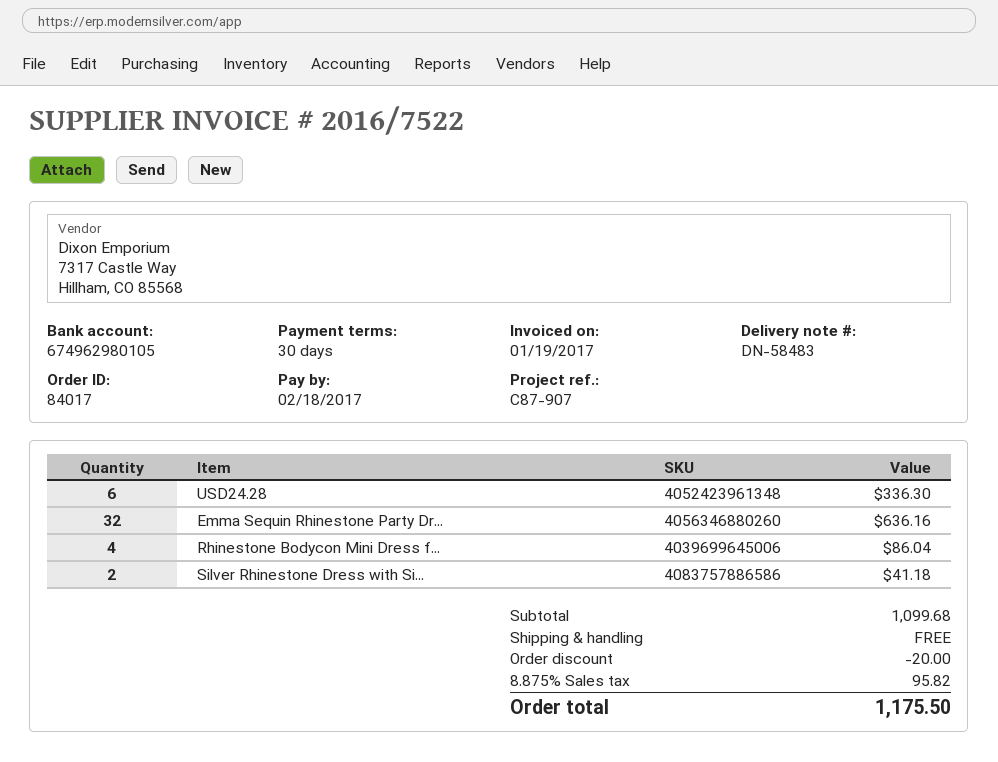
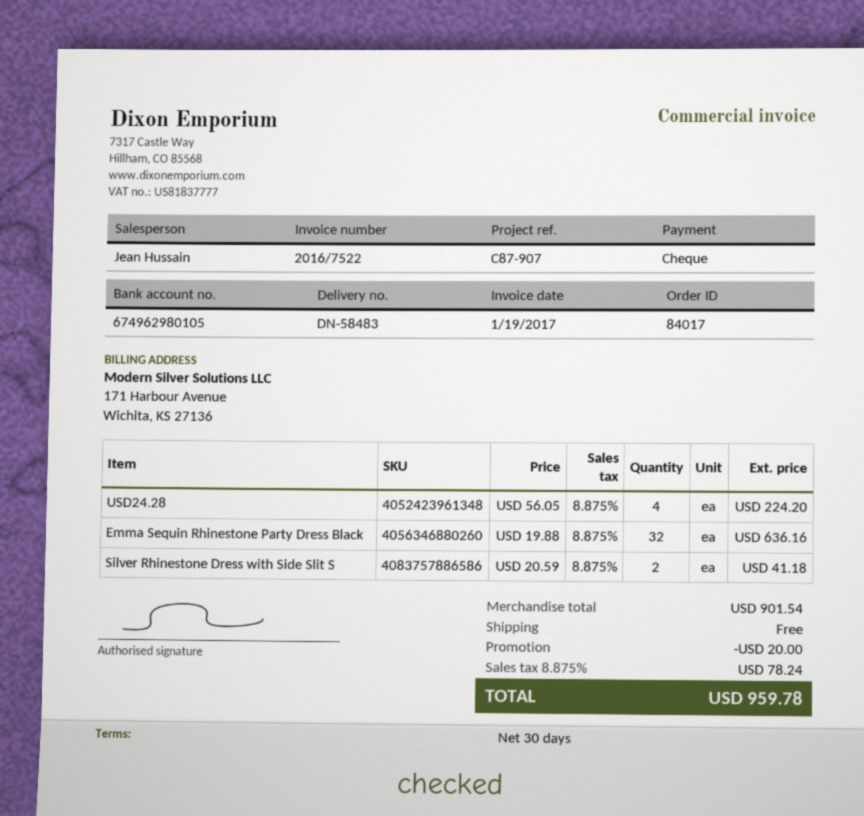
USD24.28: 6 for 336.30 -> 4 for 224.20
Rhinestone Bodycon Mini Dress f...: 4 for 86.04 -> none
subtotal: 1099.68 -> 901.54
tax: 8.875% = 95.82 -> 8.875% = 78.24
total: 1175.50 -> 959.78

